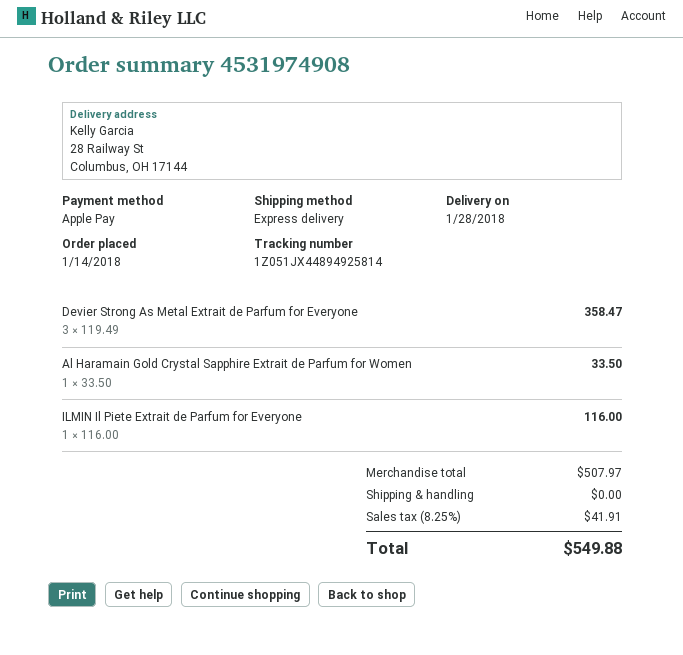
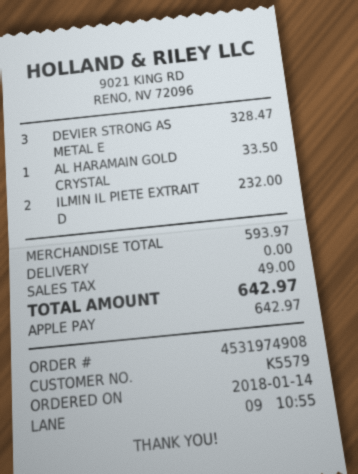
Devier Strong As Metal Extrait de Parfum for Everyone: 3 for 358.47 -> 3 for 328.47
ILMIN Il Piete Extrait de Parfum for Everyone: 1 for 116.00 -> 2 for 232.00
subtotal: 507.97 -> 593.97
tax: 41.91 -> 49.00
total: 549.88 -> 642.97

